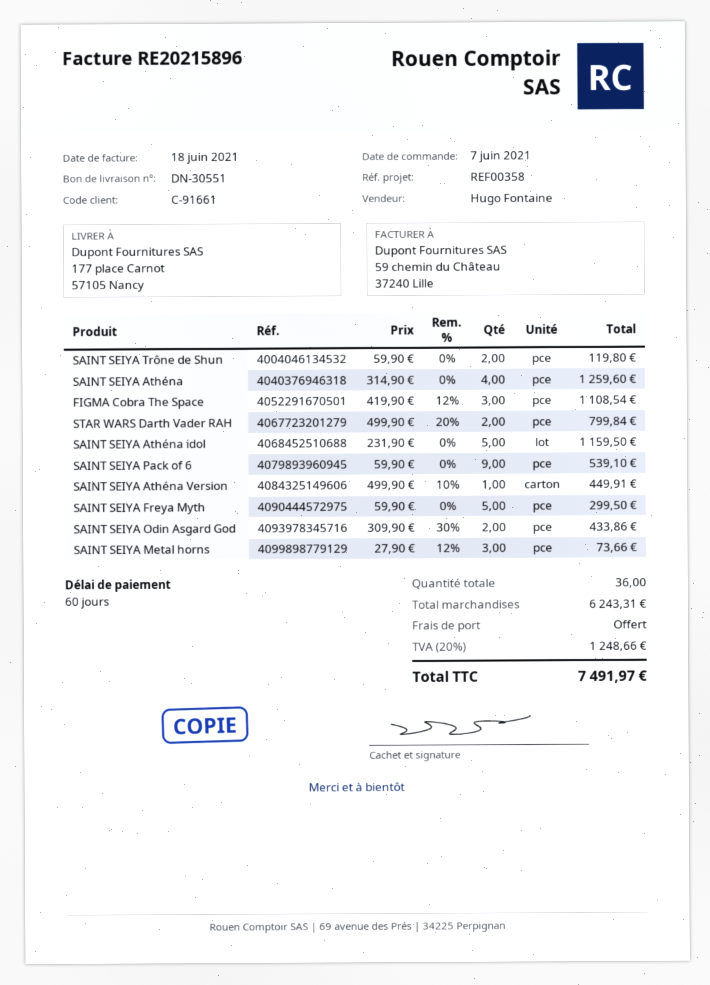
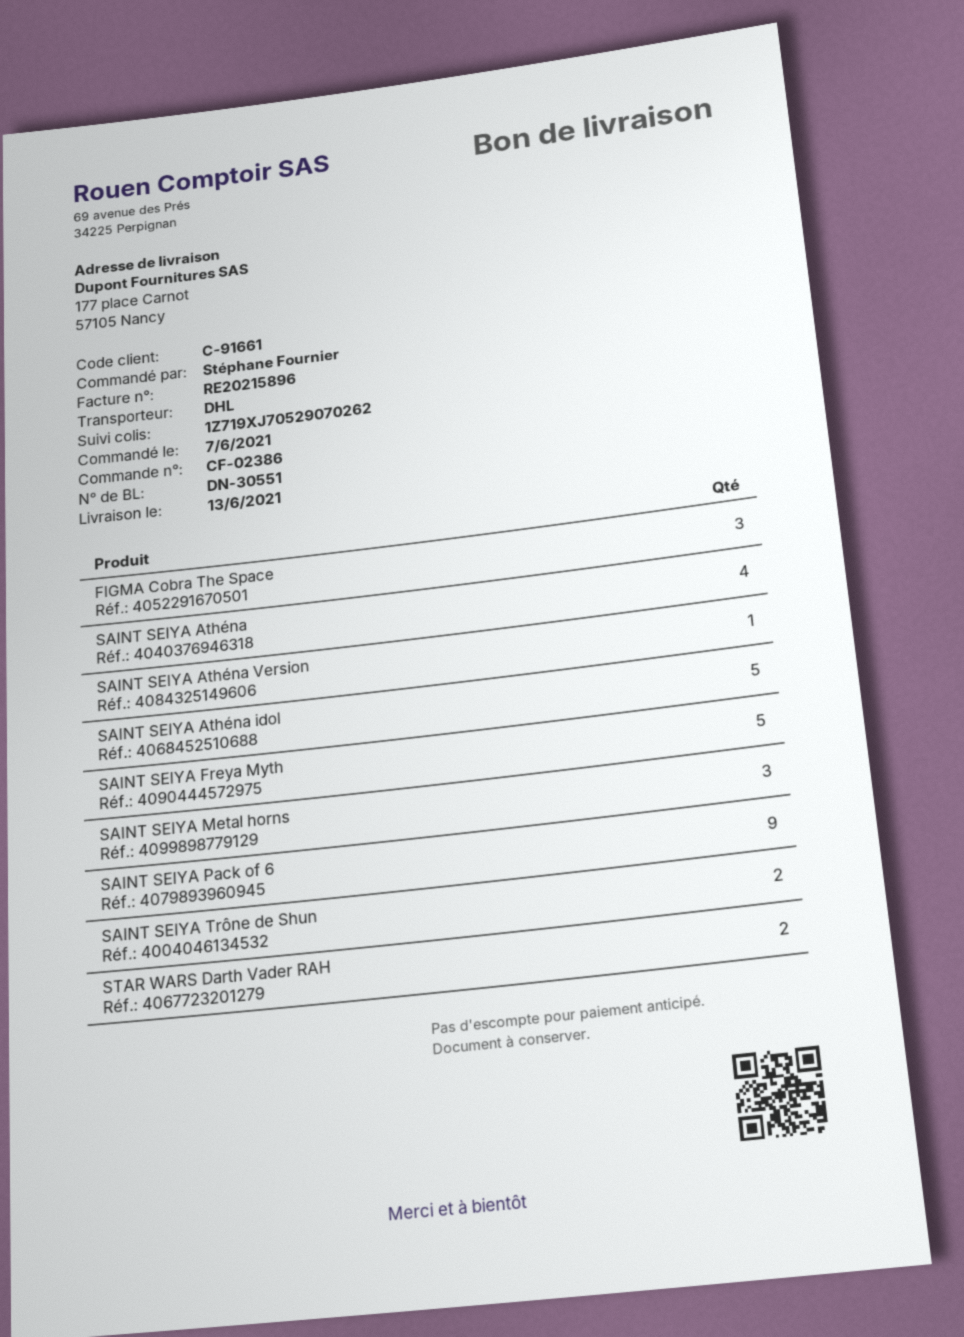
SAINT SEIYA Odin Asgard God: 2 -> none

